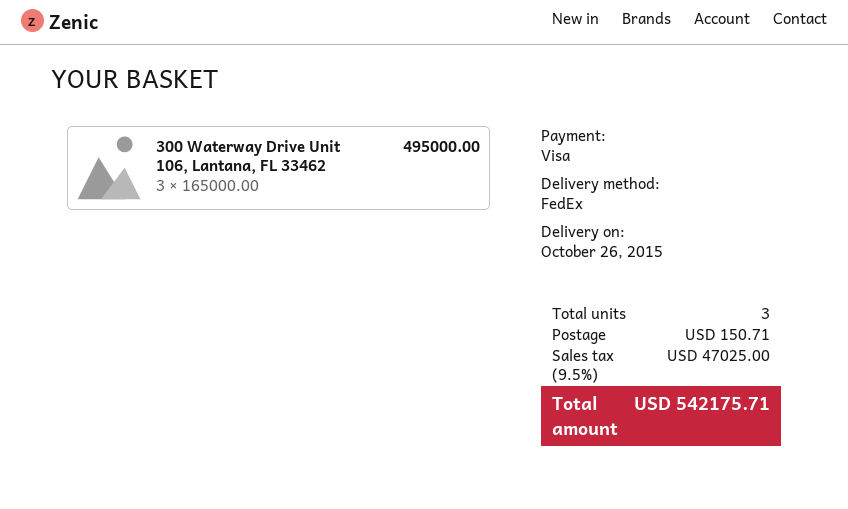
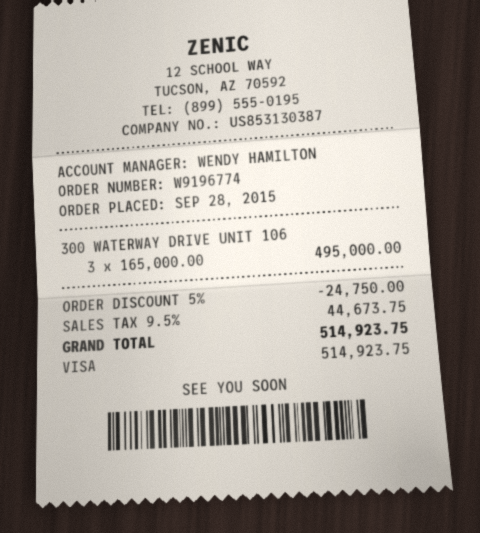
discount: none -> 5% = 24750.00
shipping: 150.71 -> none
tax: 9.5% = 47025.00 -> 9.5% = 44673.75
total: 542175.71 -> 514923.75

